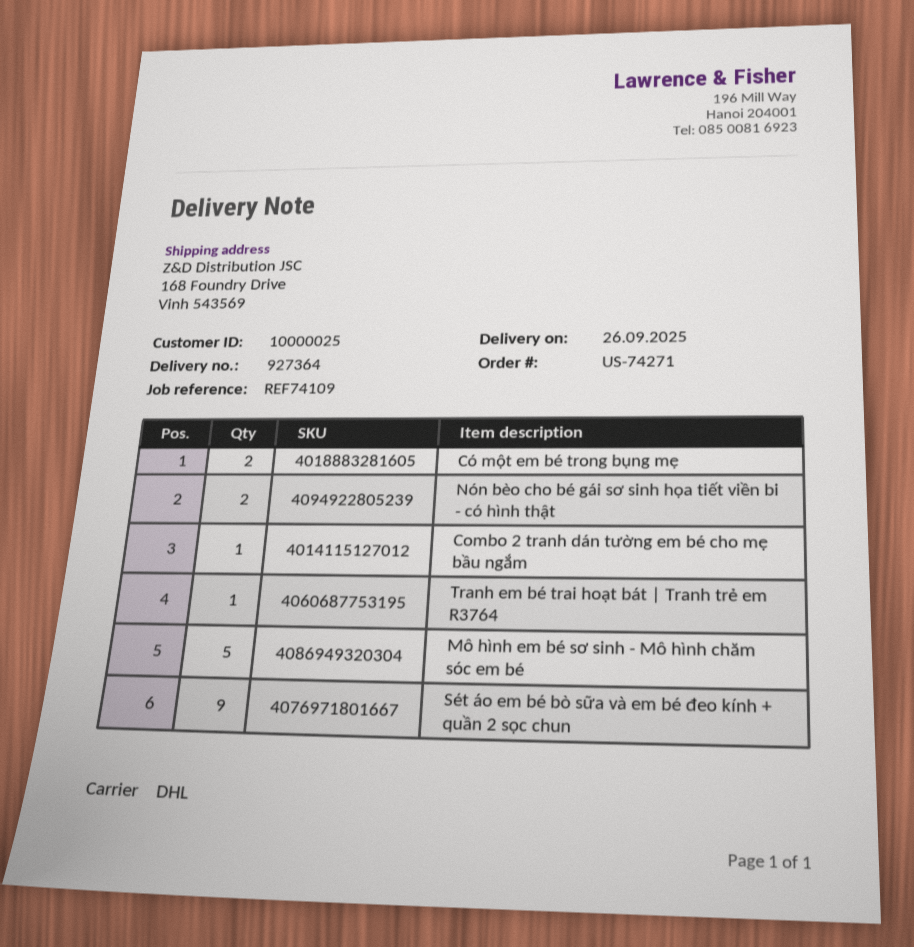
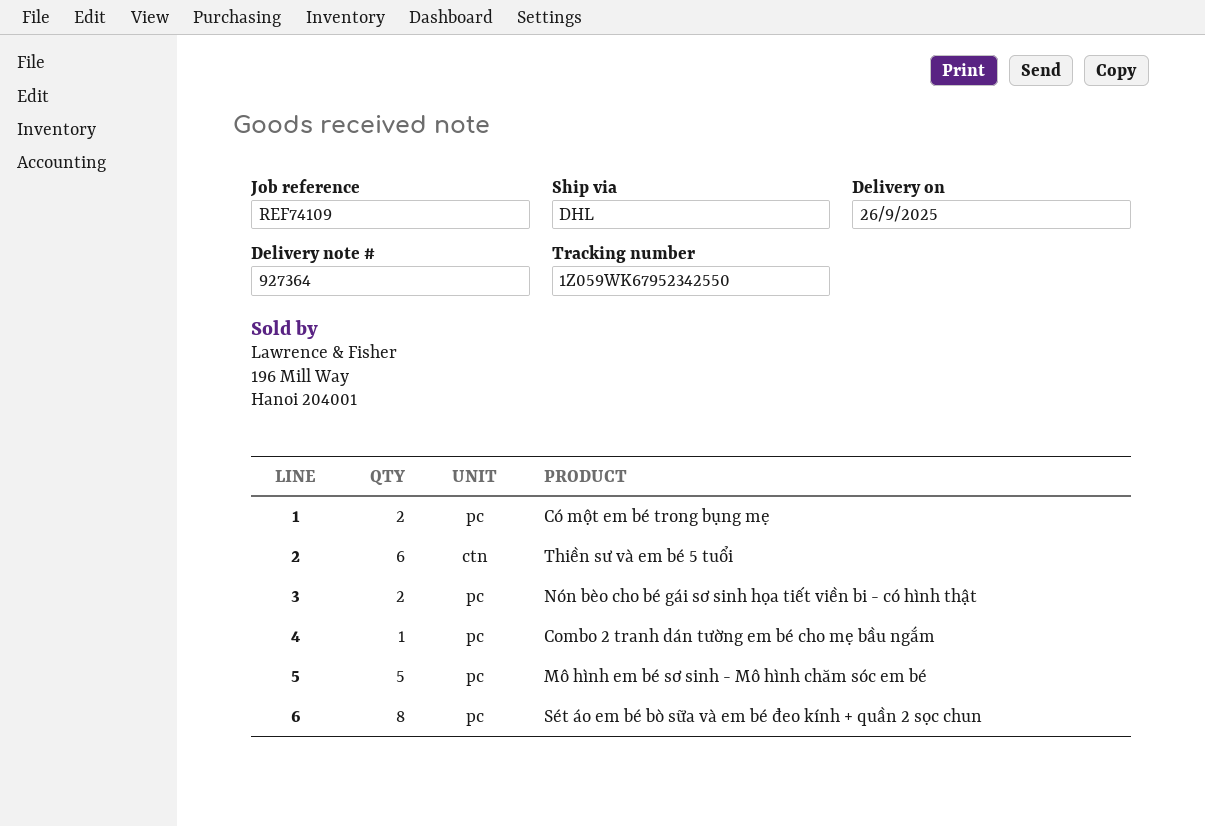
Tranh em bé trai hoạt bát | Tranh trẻ em R3764: 1 -> none
Sét áo em bé bò sữa và em bé đeo kính + quần 2 sọc chun: 9 -> 8
Thiền sư và em bé 5 tuổi: none -> 6

